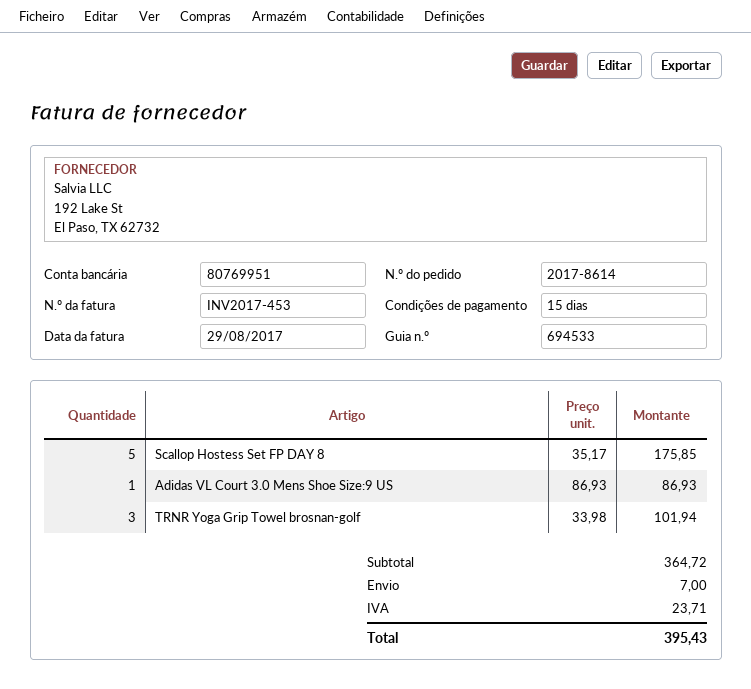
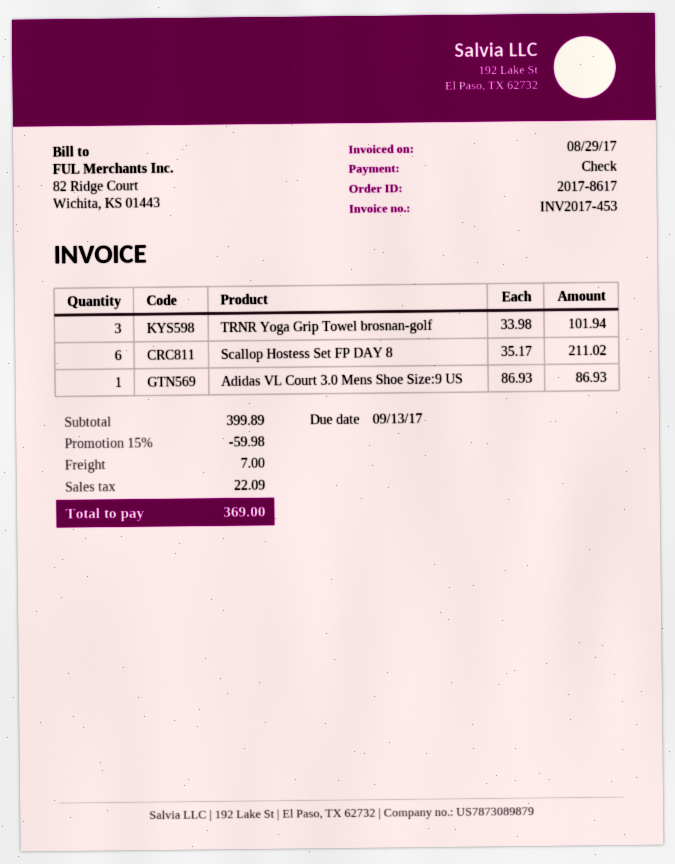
order number: 2017-8614 -> 2017-8617
Scallop Hostess Set FP DAY 8: 5 x 35.17 = 175.85 -> 6 x 35.17 = 211.02
subtotal: 364.72 -> 399.89
discount: none -> 15% = 59.98
tax: 23.71 -> 22.09
total: 395.43 -> 369.00

